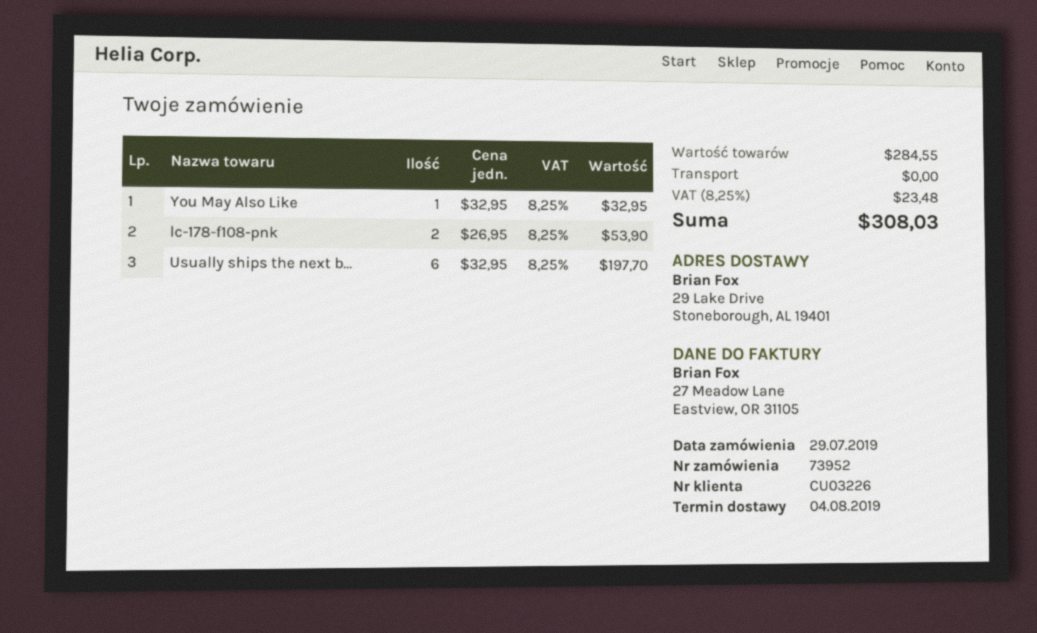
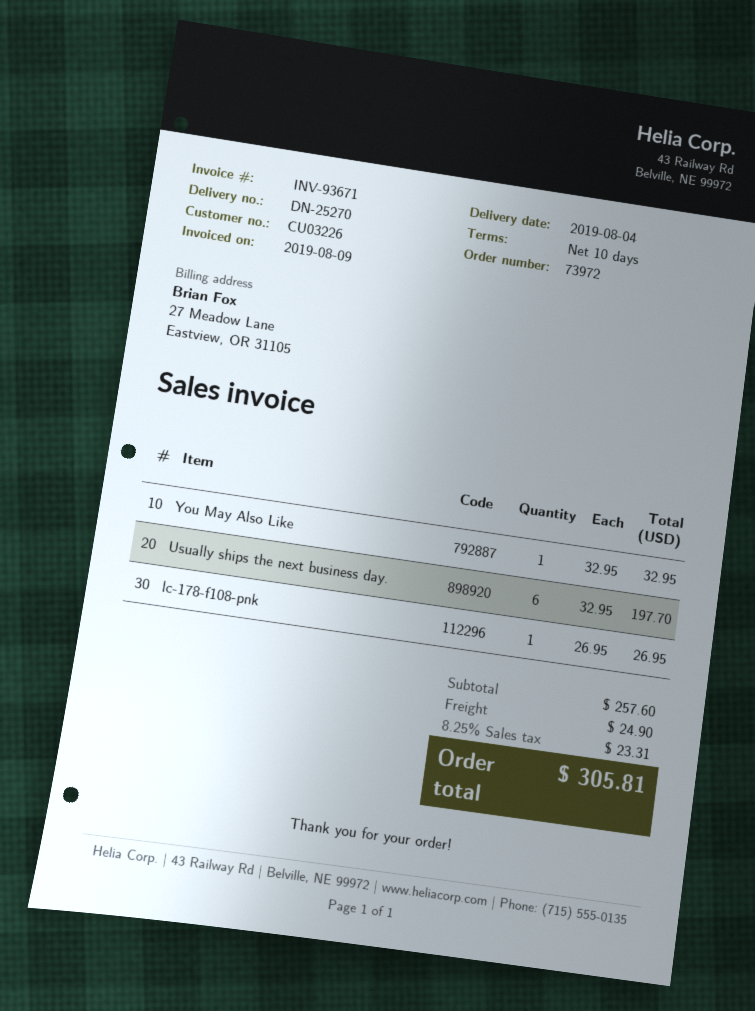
order number: 73952 -> 73972
lc-178-f108-pnk: 2 x 26.95 = 53.90 -> 1 x 26.95 = 26.95
subtotal: 284.55 -> 257.60
shipping: 0.00 -> 24.90
tax: 8.25% = 23.48 -> 8.25% = 23.31
total: 308.03 -> 305.81

